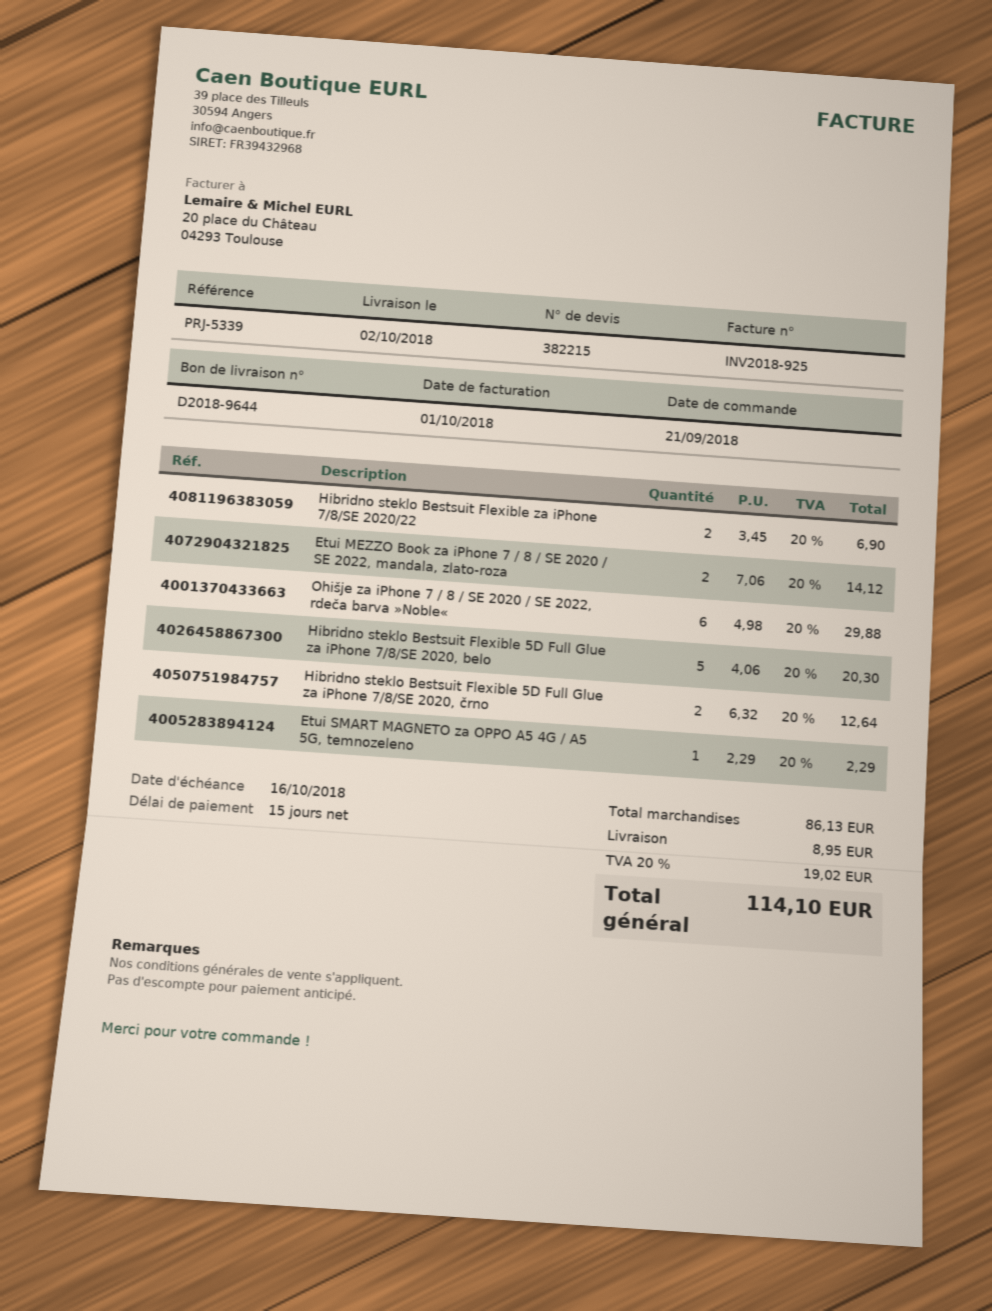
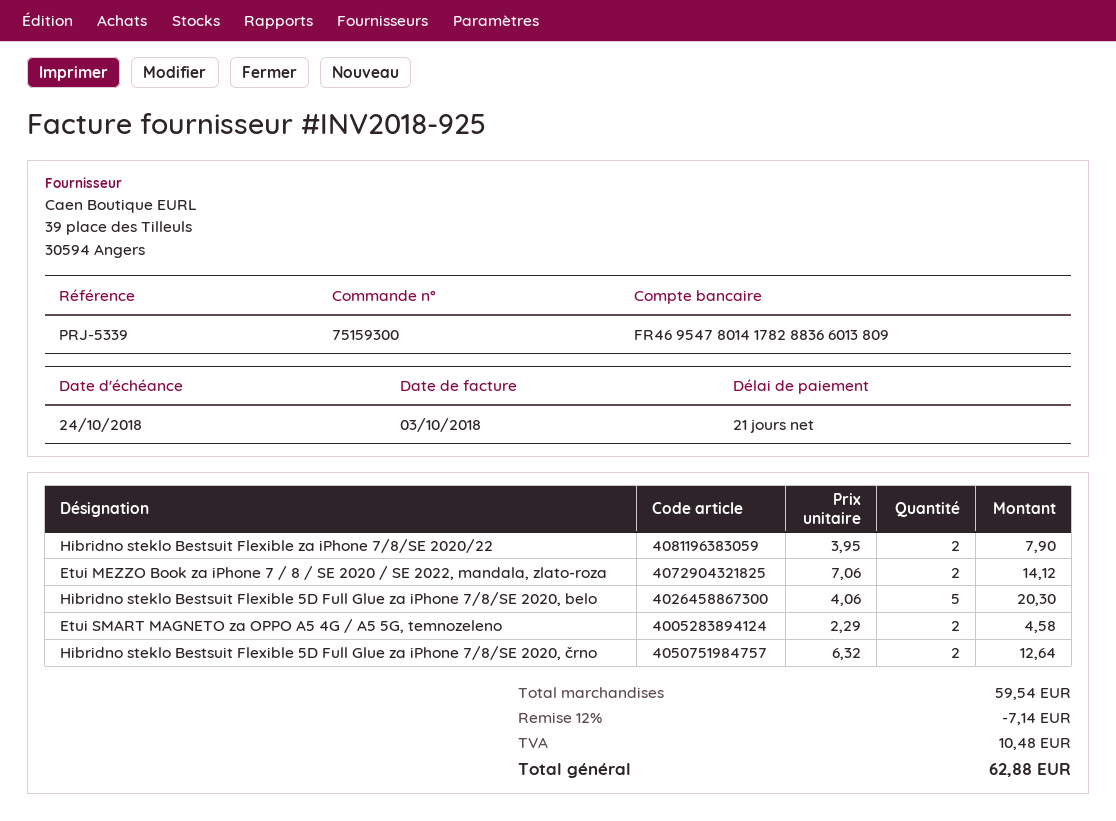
invoice date: 2018-10-01 -> 2018-10-03
payment terms: 15 days -> 21 days
due date: 2018-10-16 -> 2018-10-24
Hibridno steklo Bestsuit Flexible za iPhone 7/8/SE 2020/22: 2 x 3.45 = 6.90 -> 2 x 3.95 = 7.90
Ohišje za iPhone 7 / 8 / SE 2020 / SE 2022, rdeča barva »Noble«: 6 x 4.98 = 29.88 -> none
Etui SMART MAGNETO za OPPO A5 4G / A5 5G, temnozeleno: 1 x 2.29 = 2.29 -> 2 x 2.29 = 4.58
subtotal: 86.13 -> 59.54
discount: none -> 12% = 7.14
shipping: 8.95 -> none
tax: 19.02 -> 10.48
total: 114.10 -> 62.88

